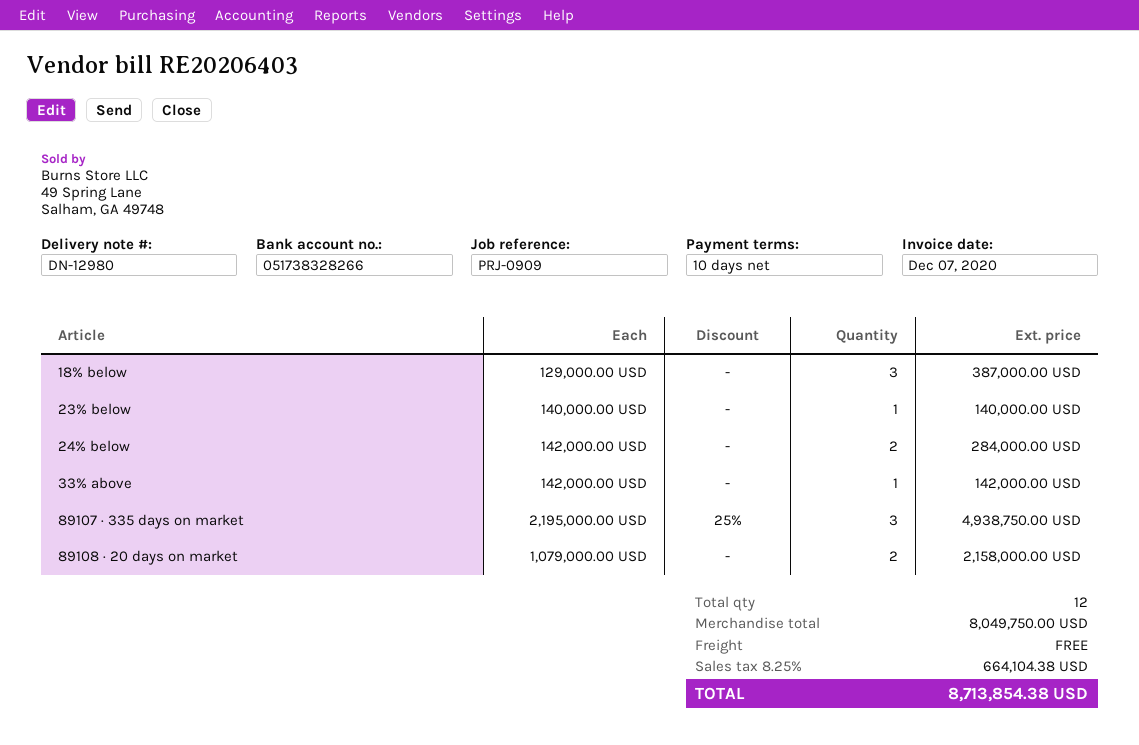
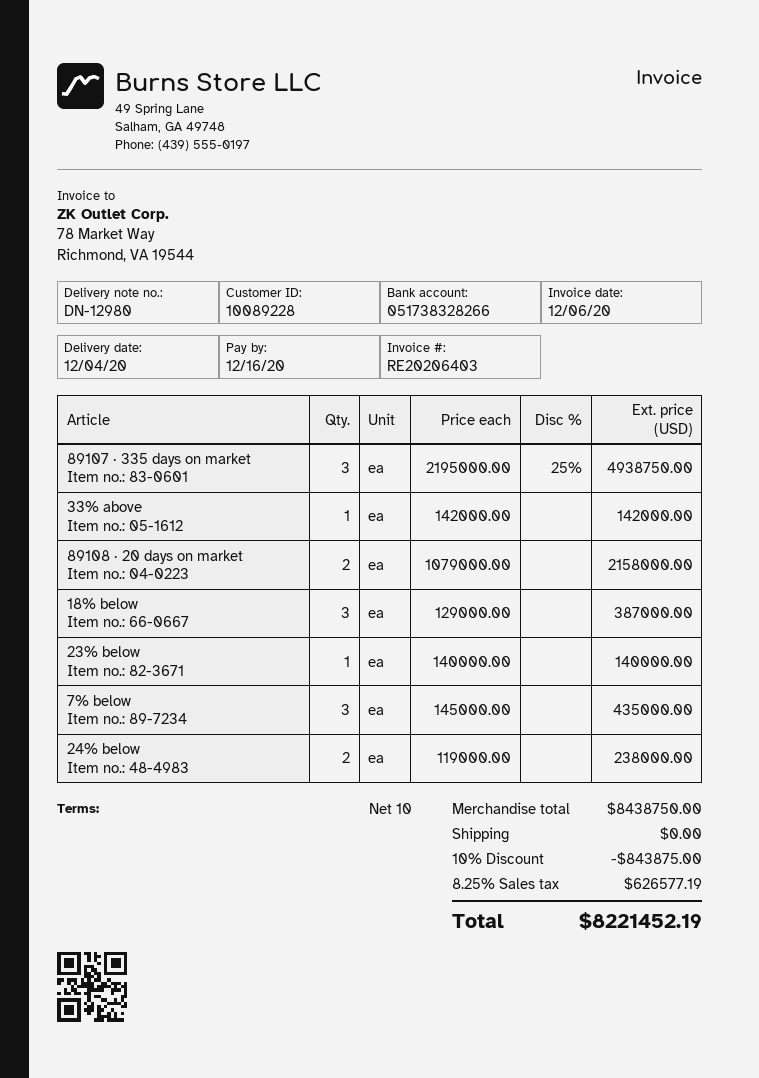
invoice date: 2020-12-07 -> 2020-12-06
24% below: 2 x 142000.00 = 284000.00 -> 2 x 119000.00 = 238000.00
7% below: none -> 3 x 145000.00 = 435000.00
subtotal: 8049750.00 -> 8438750.00
discount: none -> 10% = 843875.00
tax: 8.25% = 664104.38 -> 8.25% = 626577.19
total: 8713854.38 -> 8221452.19

